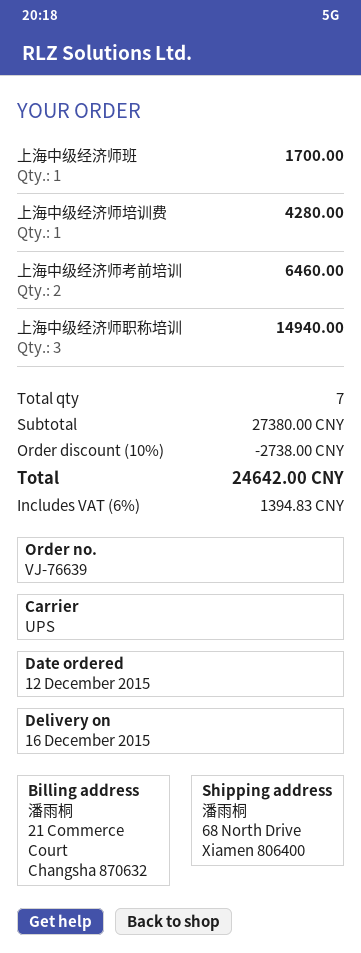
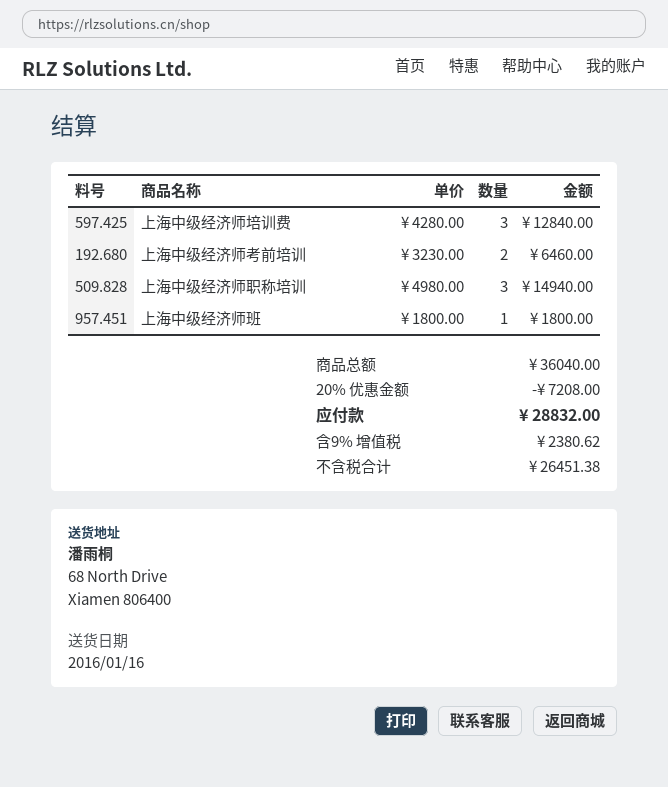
delivery date: 2015-12-16 -> 2016-01-16
上海中级经济师班: 1 for 1700.00 -> 1 for 1800.00
上海中级经济师培训费: 1 for 4280.00 -> 3 for 12840.00
subtotal: 27380.00 -> 36040.00
discount: 10% = 2738.00 -> 20% = 7208.00
tax: 6% = 1394.83 -> 9% = 2380.62
total: 24642.00 -> 28832.00

